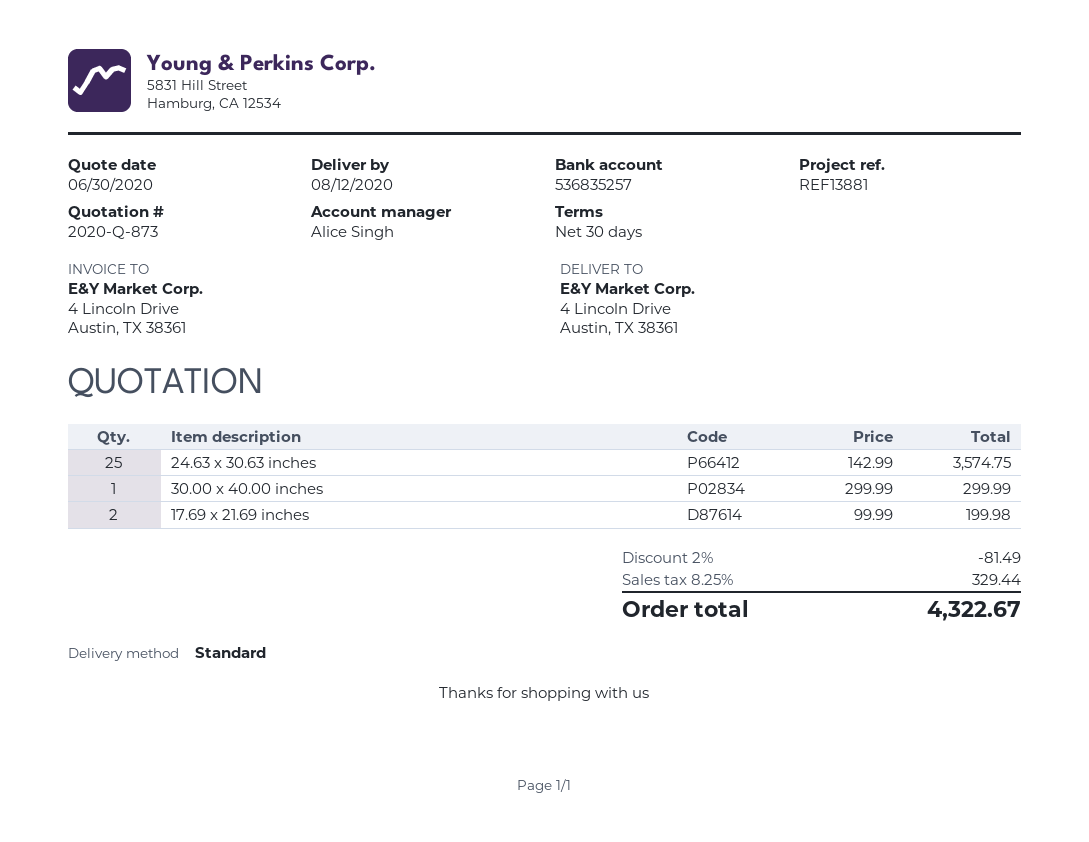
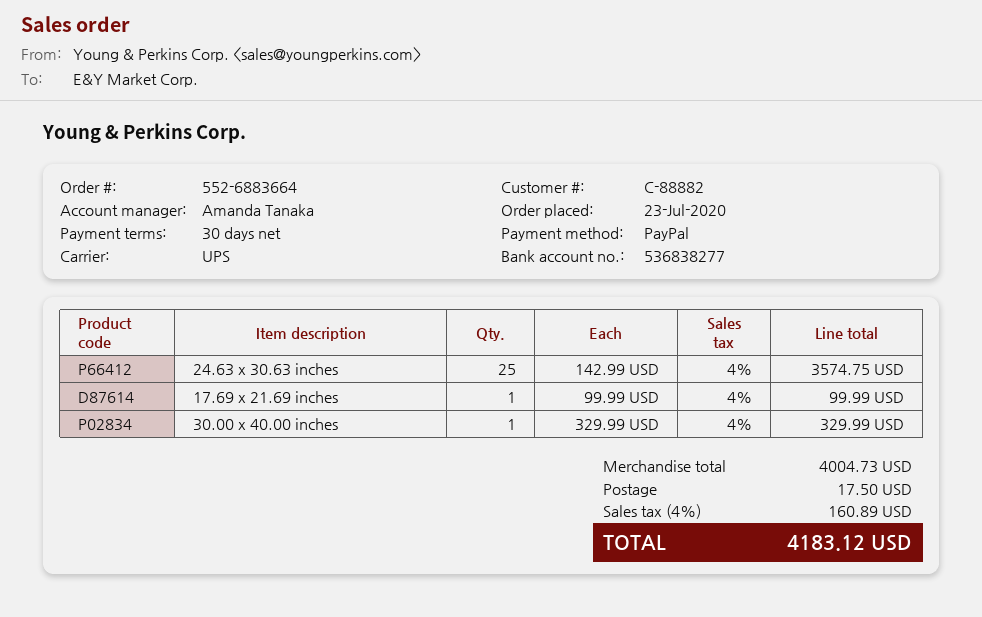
sales rep: Alice Singh -> Amanda Tanaka
bank account: 536835257 -> 536838277
shipping method: standard -> UPS
30.00 x 40.00 inches: 1 x 299.99 = 299.99 -> 1 x 329.99 = 329.99
17.69 x 21.69 inches: 2 x 99.99 = 199.98 -> 1 x 99.99 = 99.99
discount: 2% = 81.49 -> none
shipping: none -> 17.50
tax: 8.25% = 329.44 -> 4% = 160.89
total: 4322.67 -> 4183.12

